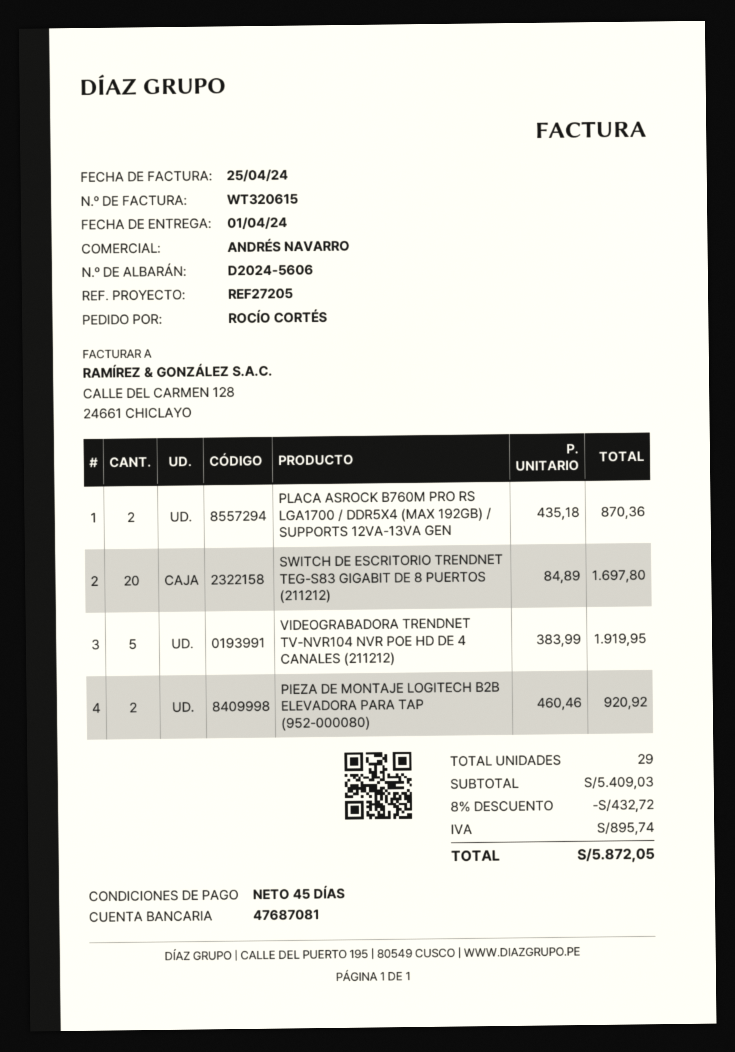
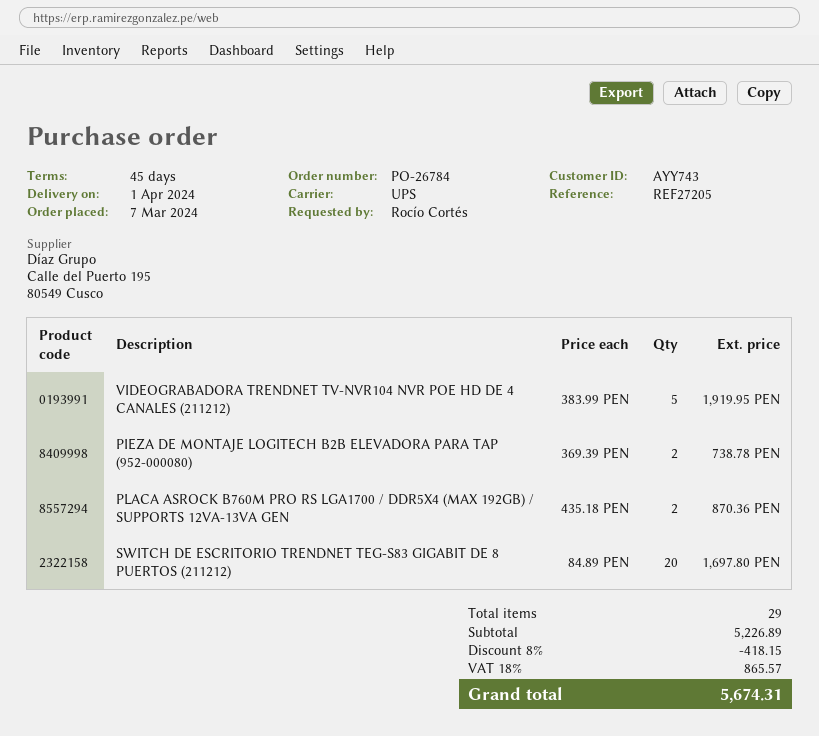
PIEZA DE MONTAJE LOGITECH B2B ELEVADORA PARA TAP (952-000080): 2 x 460.46 = 920.92 -> 2 x 369.39 = 738.78
subtotal: 5409.03 -> 5226.89
discount: 8% = 432.72 -> 8% = 418.15
tax: 895.74 -> 865.57
total: 5872.05 -> 5674.31

